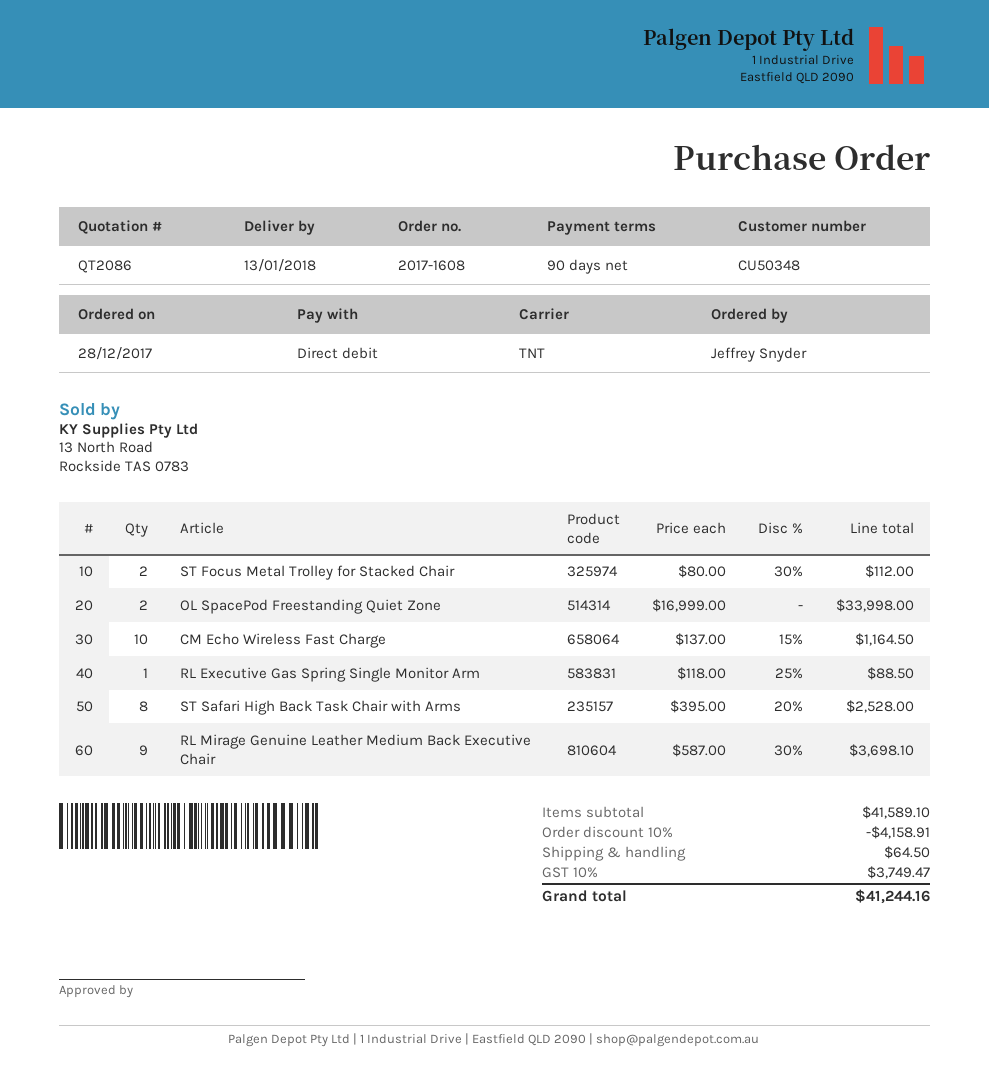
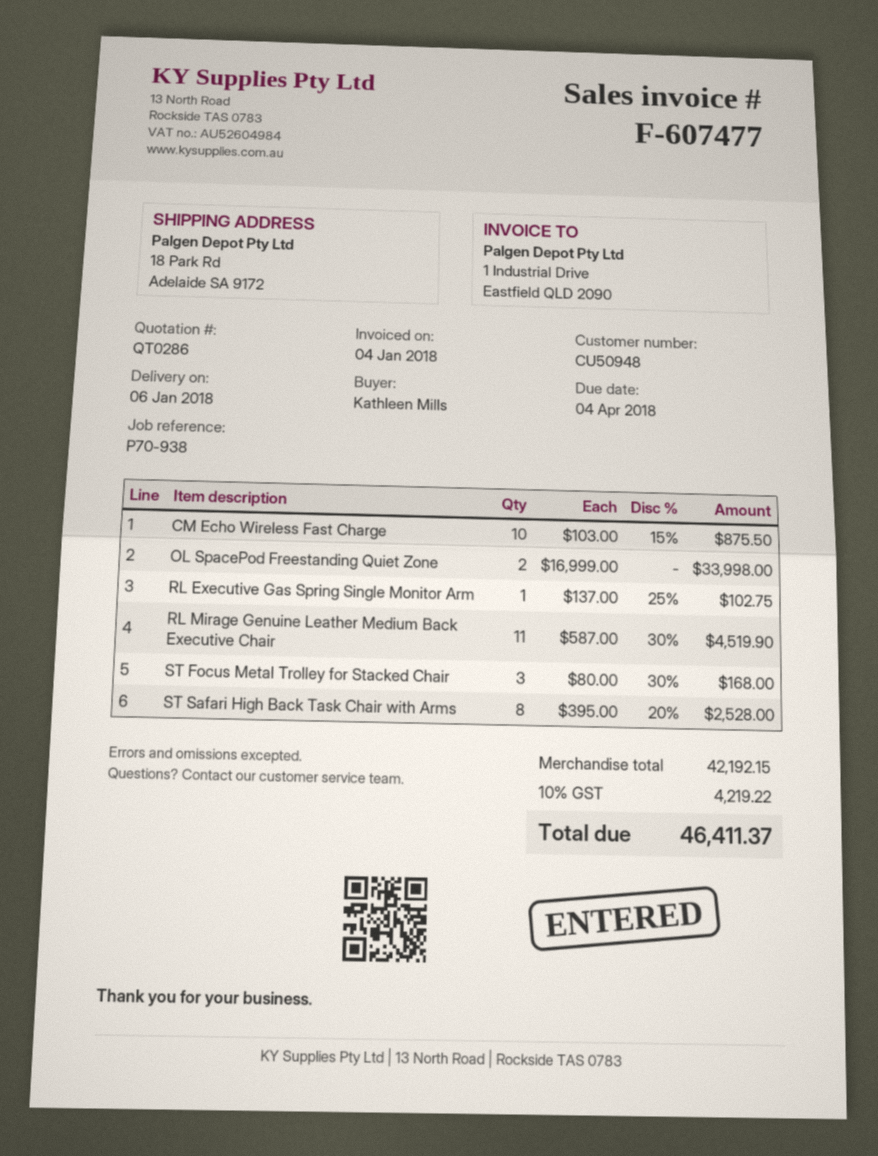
quote number: QT2086 -> QT0286
delivery date: 2018-01-13 -> 2018-01-06
customer number: CU50348 -> CU50948
ordered by: Jeffrey Snyder -> Kathleen Mills
ST Focus Metal Trolley for Stacked Chair: 2 x 80.00 - 30% = 112.00 -> 3 x 80.00 - 30% = 168.00
CM Echo Wireless Fast Charge: 10 x 137.00 - 15% = 1164.50 -> 10 x 103.00 - 15% = 875.50
RL Executive Gas Spring Single Monitor Arm: 1 x 118.00 - 25% = 88.50 -> 1 x 137.00 - 25% = 102.75
RL Mirage Genuine Leather Medium Back Executive Chair: 9 x 587.00 - 30% = 3698.10 -> 11 x 587.00 - 30% = 4519.90
subtotal: 41589.10 -> 42192.15
discount: 10% = 4158.91 -> none
shipping: 64.50 -> none
tax: 10% = 3749.47 -> 10% = 4219.22
total: 41244.16 -> 46411.37

